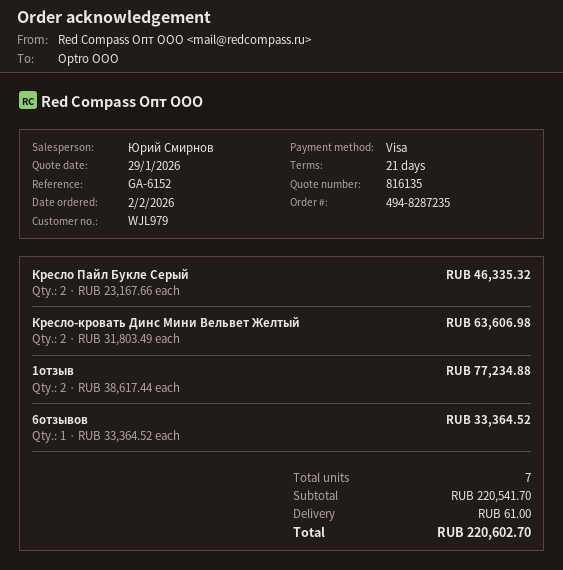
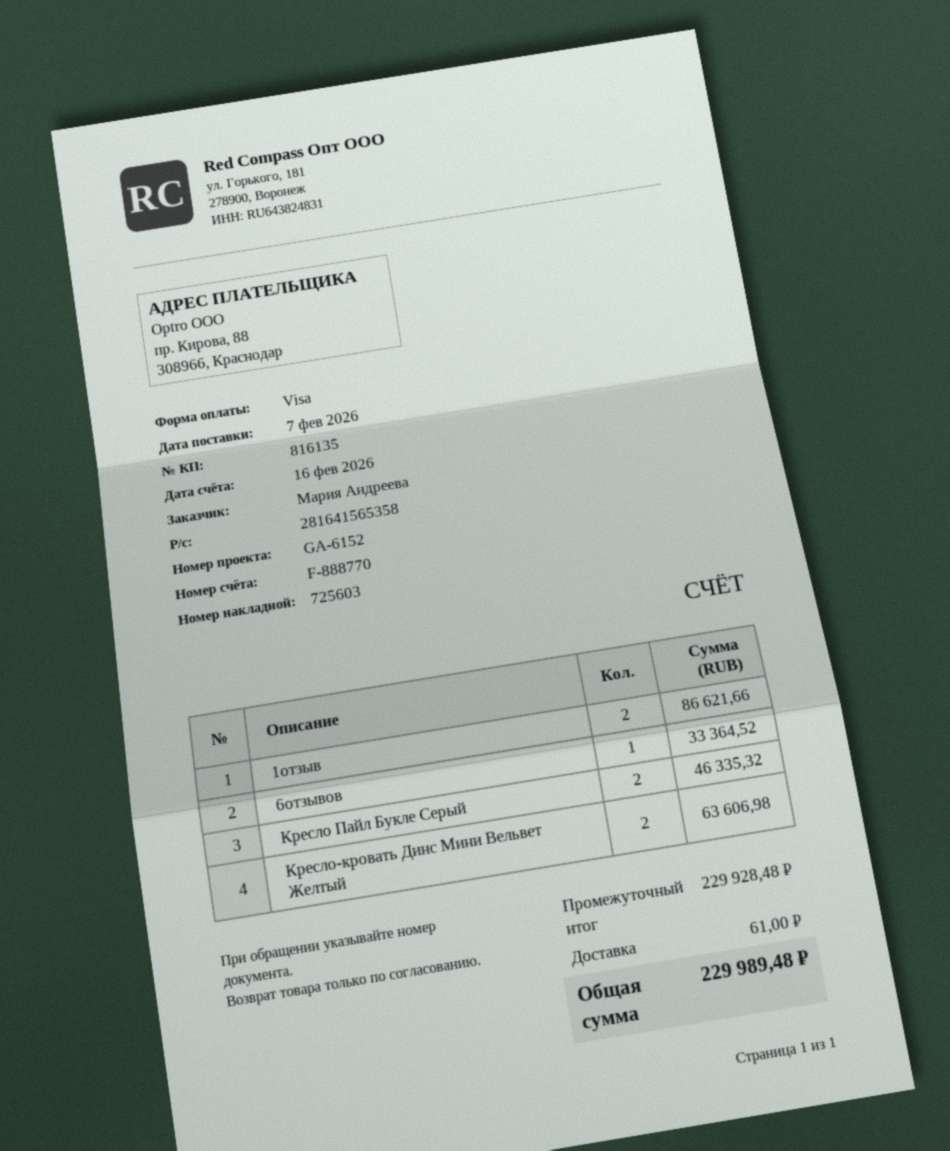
1отзыв: 2 for 77234.88 -> 2 for 86621.66
subtotal: 220541.70 -> 229928.48
total: 220602.70 -> 229989.48

